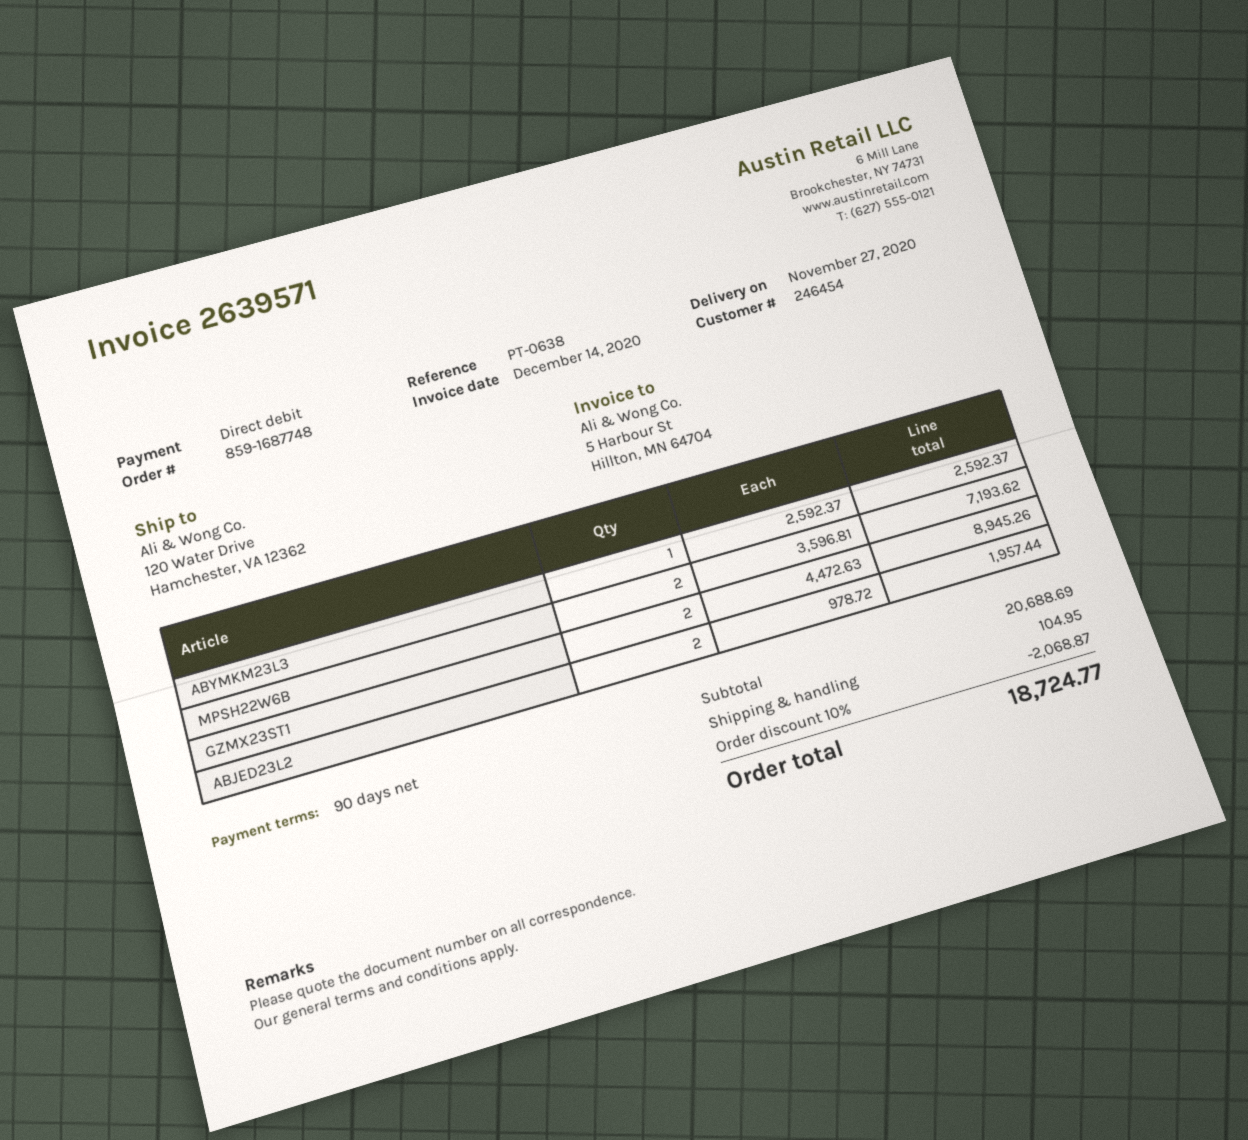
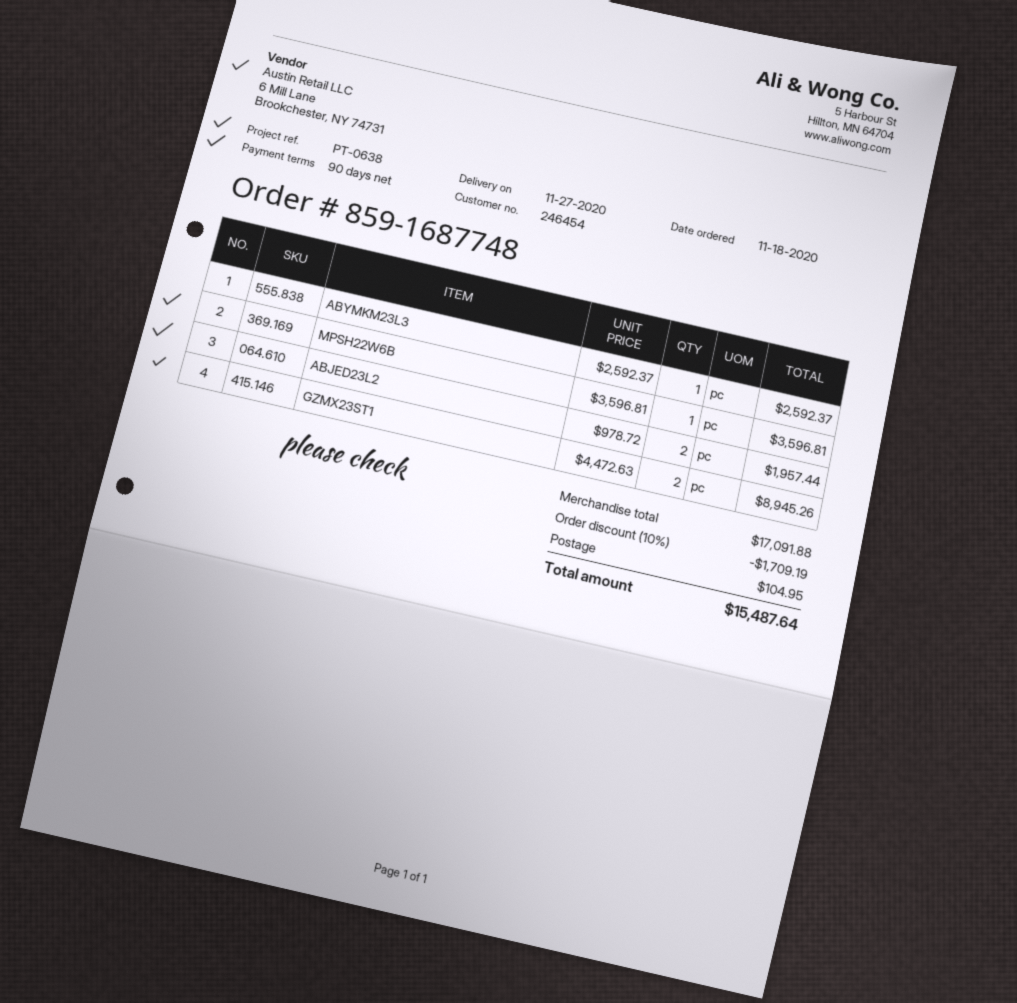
MPSH22W6B: 2 x 3596.81 = 7193.62 -> 1 x 3596.81 = 3596.81
subtotal: 20688.69 -> 17091.88
discount: 10% = 2068.87 -> 10% = 1709.19
total: 18724.77 -> 15487.64

